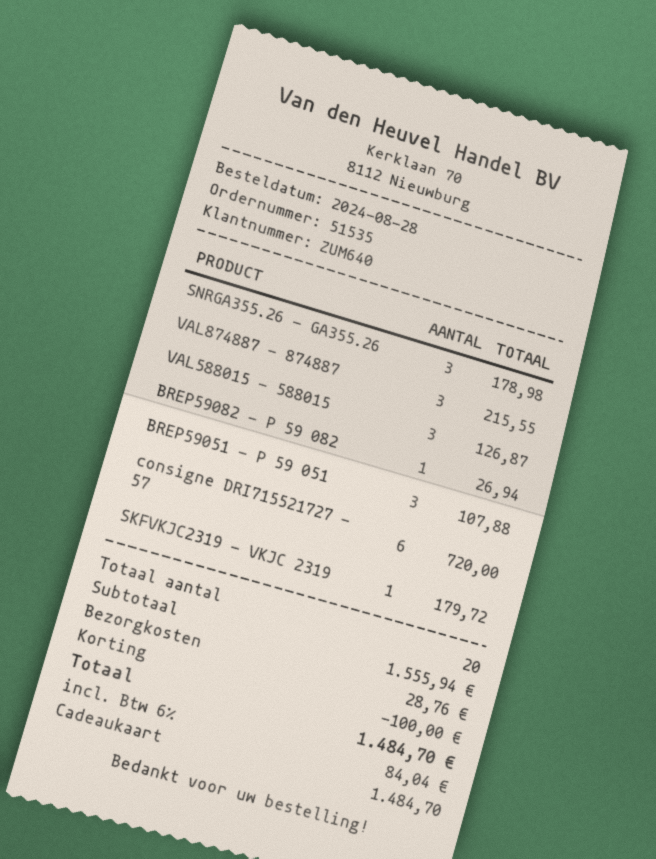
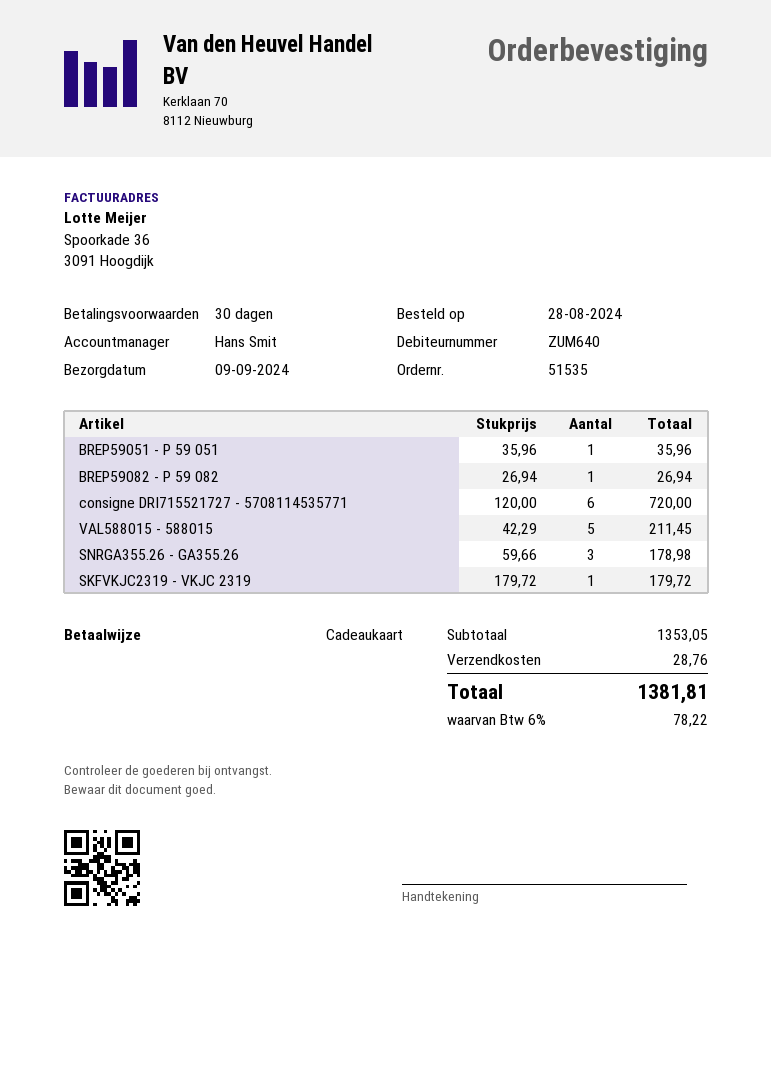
VAL874887 - 874887: 3 for 215.55 -> none
VAL588015 - 588015: 3 for 126.87 -> 5 for 211.45
BREP59051 - P 59 051: 3 for 107.88 -> 1 for 35.96
subtotal: 1555.94 -> 1353.05
discount: 100.00 -> none
tax: 6% = 84.04 -> 6% = 78.22
total: 1484.70 -> 1381.81

